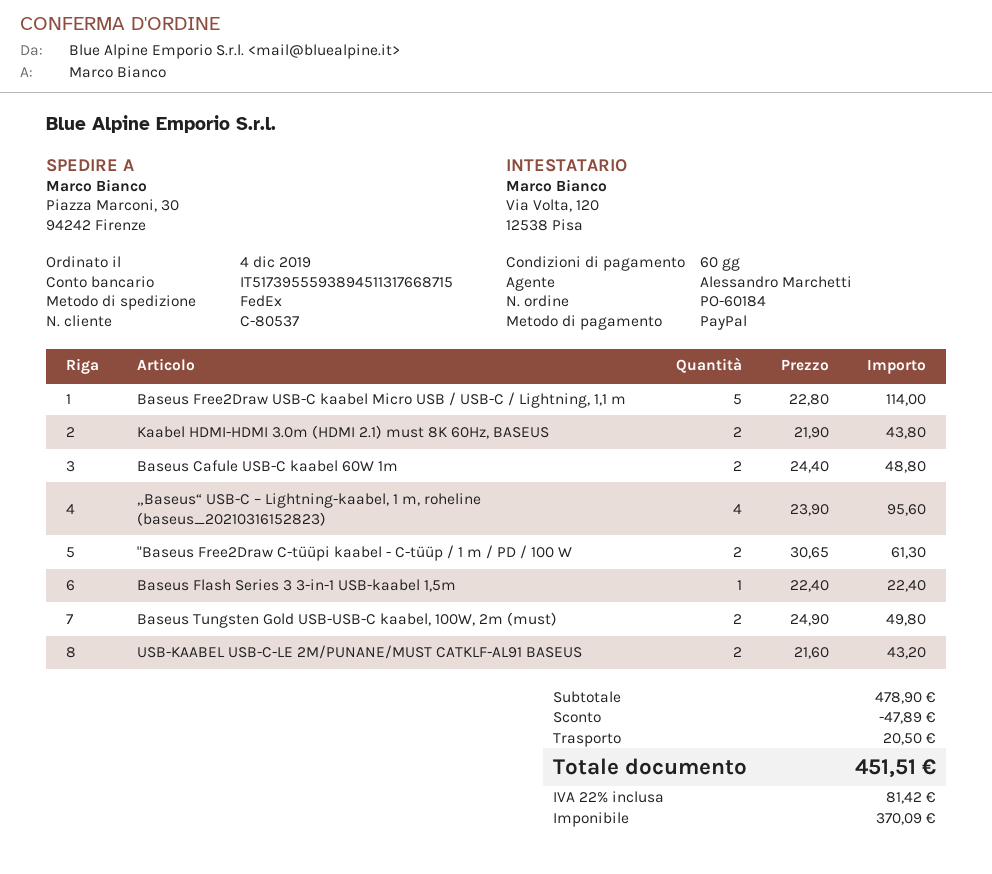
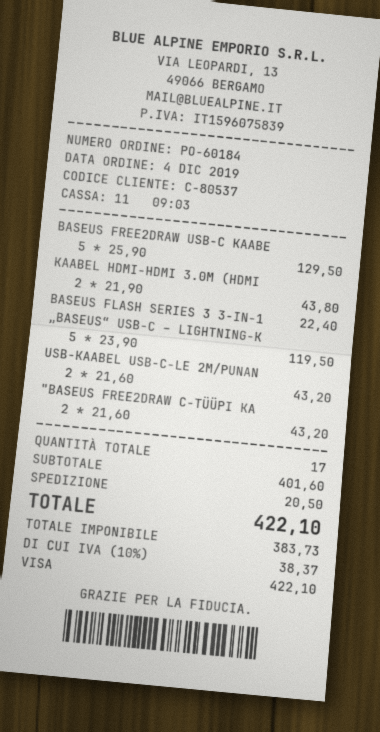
payment method: PayPal -> Visa
Baseus Free2Draw USB-C kaabel Micro USB / USB-C / Lightning, 1,1 m: 5 x 22.80 = 114.00 -> 5 x 25.90 = 129.50
Baseus Cafule USB-C kaabel 60W 1m: 2 x 24.40 = 48.80 -> none
„Baseus“ USB-C – Lightning-kaabel, 1 m, roheline (baseus_20210316152823): 4 x 23.90 = 95.60 -> 5 x 23.90 = 119.50
"Baseus Free2Draw C-tüüpi kaabel - C-tüüp / 1 m / PD / 100 W: 2 x 30.65 = 61.30 -> 2 x 21.60 = 43.20
Baseus Tungsten Gold USB-USB-C kaabel, 100W, 2m (must): 2 x 24.90 = 49.80 -> none
subtotal: 478.90 -> 401.60
discount: 47.89 -> none
net: 370.09 -> 383.73
tax: 22% = 81.42 -> 10% = 38.37
total: 451.51 -> 422.10

